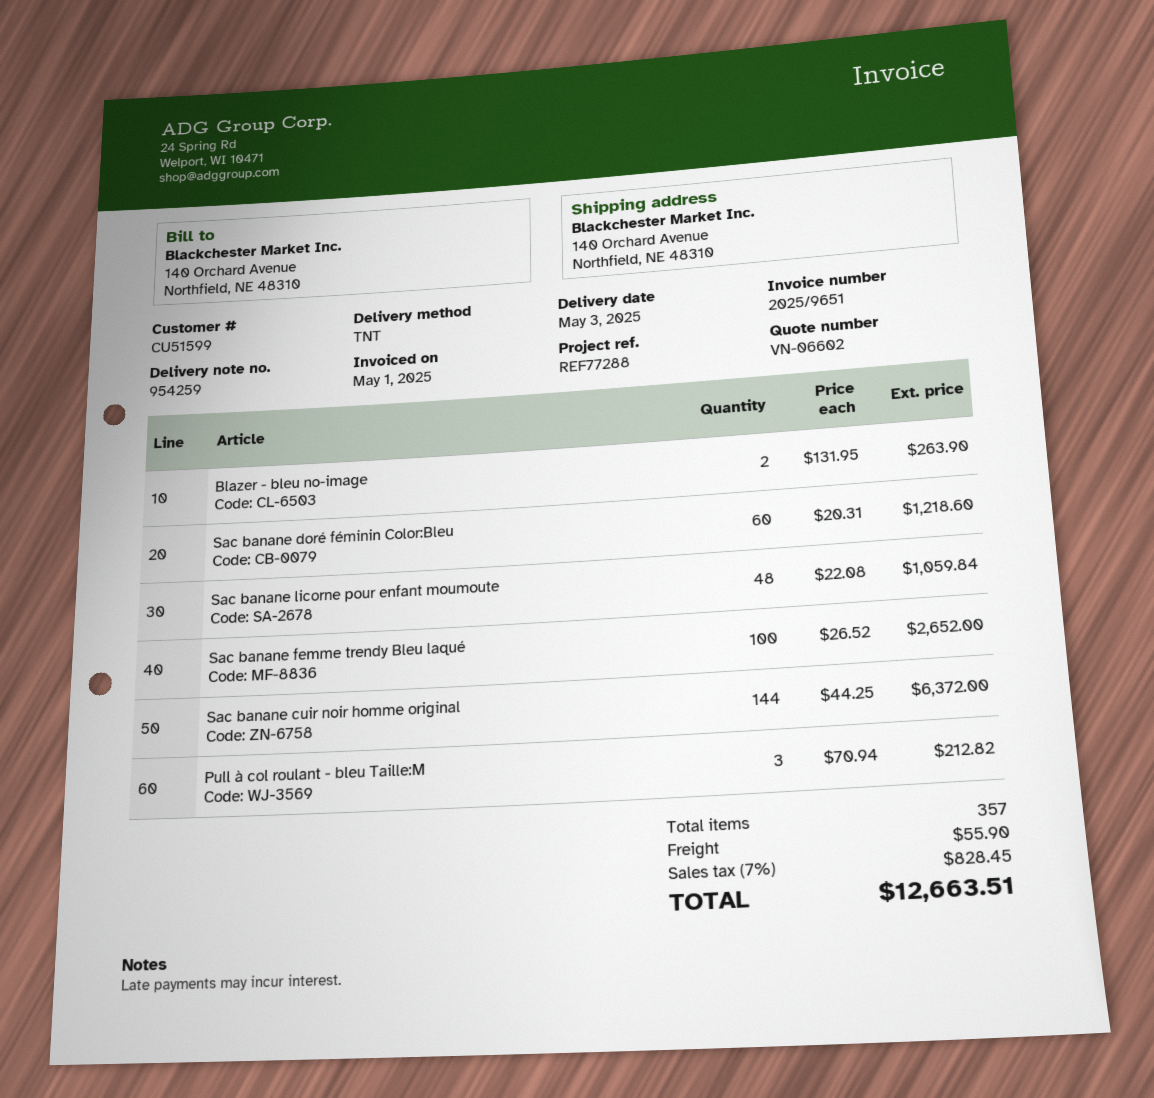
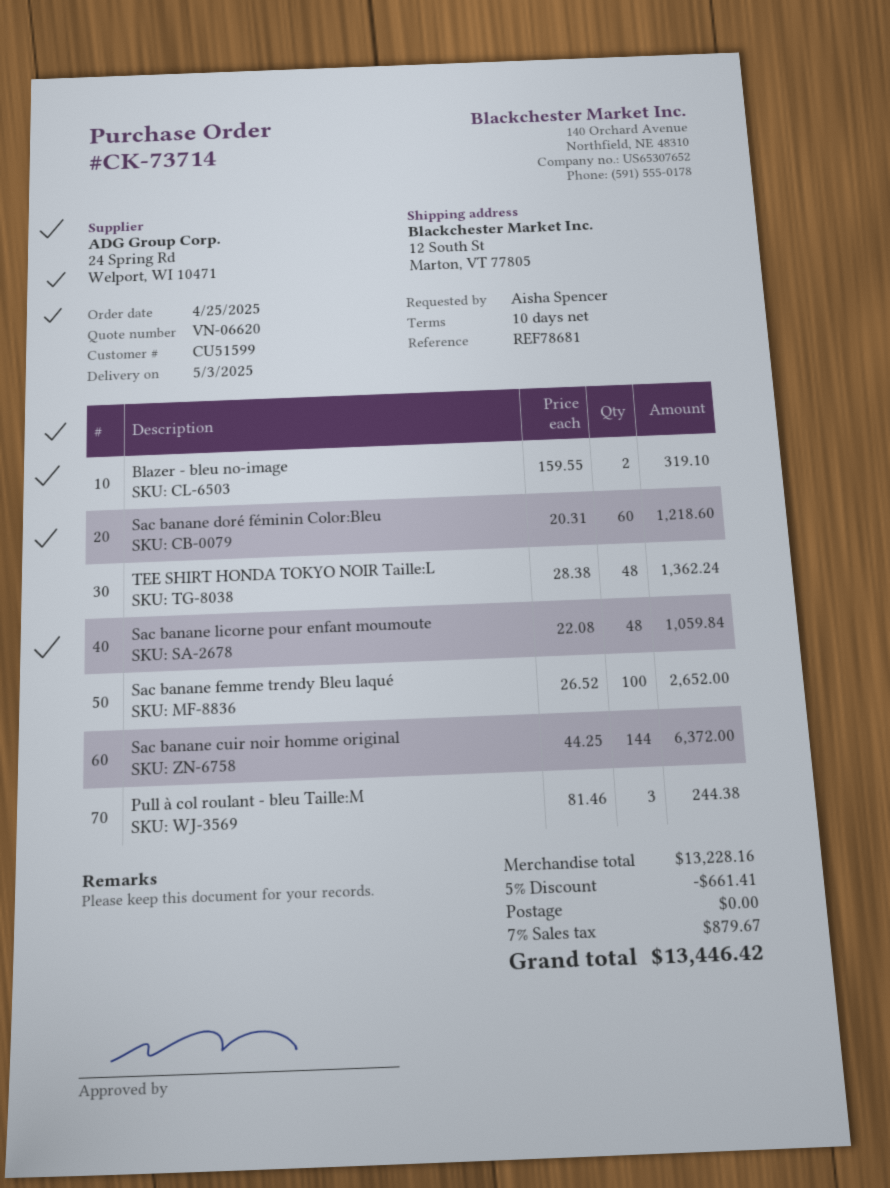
quote number: VN-06602 -> VN-06620
reference: REF77288 -> REF78681
ship to: 140 Orchard Avenue, Northfield, NE 48310 -> 12 South St, Marton, VT 77805
Blazer - bleu no-image: 2 x 131.95 = 263.90 -> 2 x 159.55 = 319.10
Pull à col roulant - bleu Taille:M: 3 x 70.94 = 212.82 -> 3 x 81.46 = 244.38
TEE SHIRT HONDA TOKYO NOIR Taille:L: none -> 48 x 28.38 = 1362.24
discount: none -> 5% = 661.41
shipping: 55.90 -> 0.00
tax: 7% = 828.45 -> 7% = 879.67
total: 12663.51 -> 13446.42

